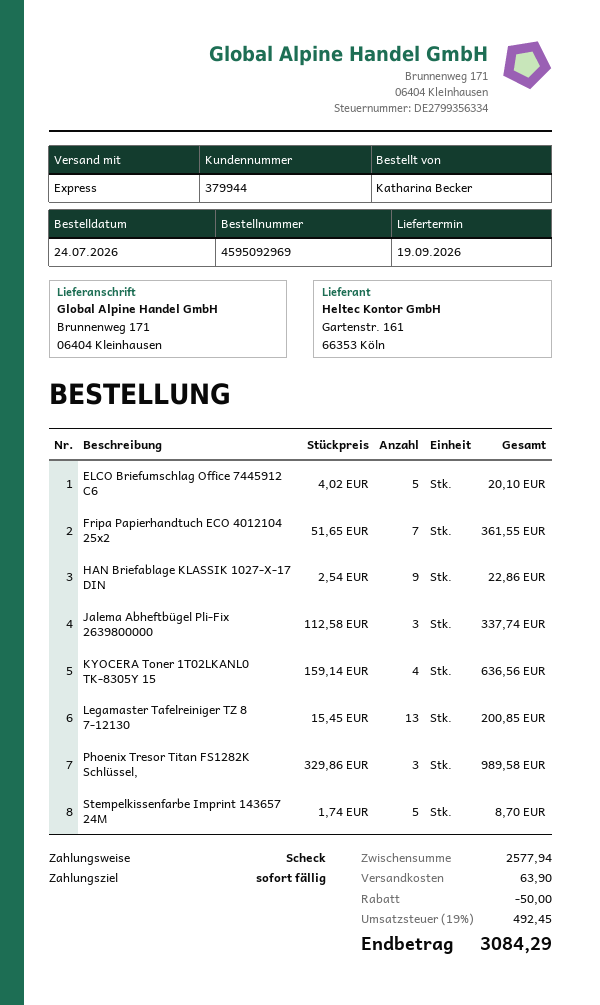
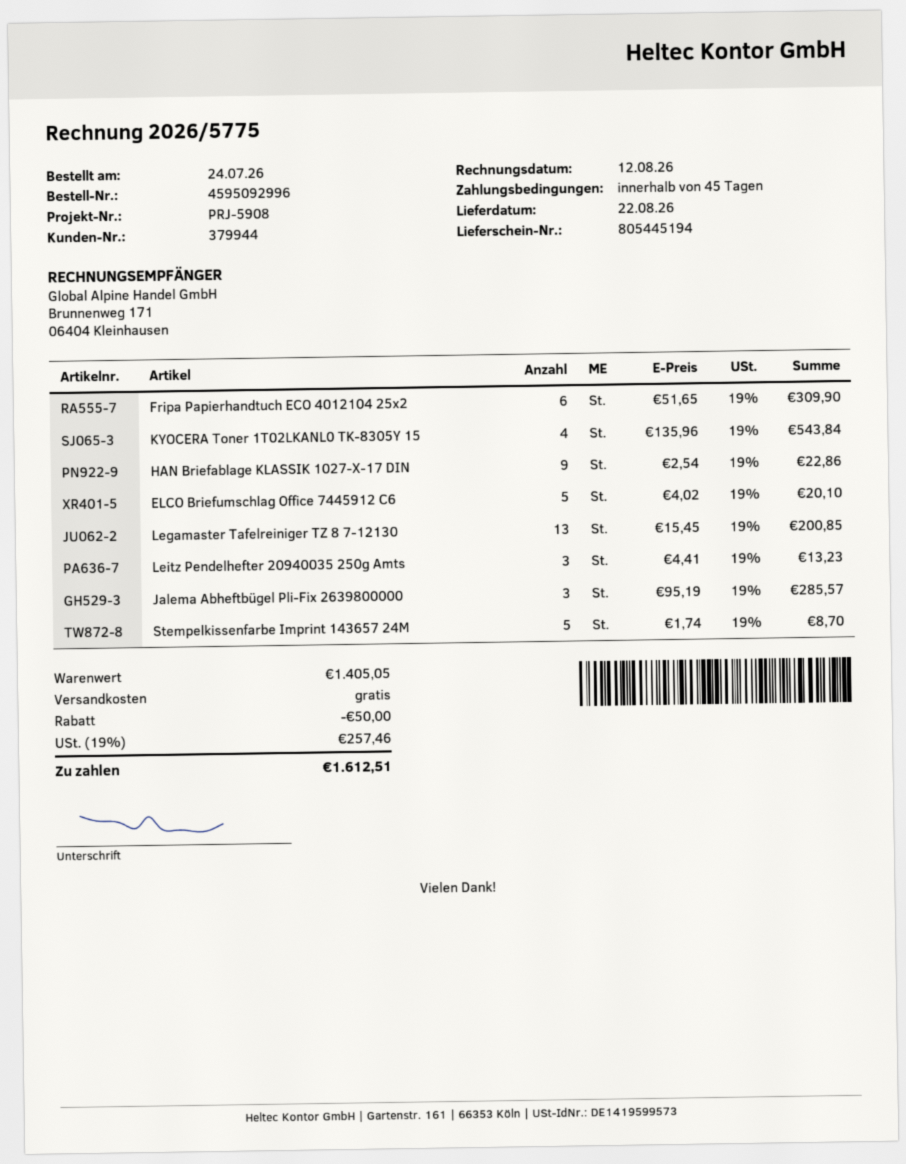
order number: 4595092969 -> 4595092996
delivery date: 2026-09-19 -> 2026-08-22
payment terms: on receipt -> 45 days
Fripa Papierhandtuch ECO 4012104 25x2: 7 x 51.65 = 361.55 -> 6 x 51.65 = 309.90
Jalema Abheftbügel Pli-Fix 2639800000: 3 x 112.58 = 337.74 -> 3 x 95.19 = 285.57
KYOCERA Toner 1T02LKANL0 TK-8305Y 15: 4 x 159.14 = 636.56 -> 4 x 135.96 = 543.84
Phoenix Tresor Titan FS1282K Schlüssel,: 3 x 329.86 = 989.58 -> none
Leitz Pendelhefter 20940035 250g Amts: none -> 3 x 4.41 = 13.23
subtotal: 2577.94 -> 1405.05
shipping: 63.90 -> 0.00
tax: 19% = 492.45 -> 19% = 257.46
total: 3084.29 -> 1612.51

